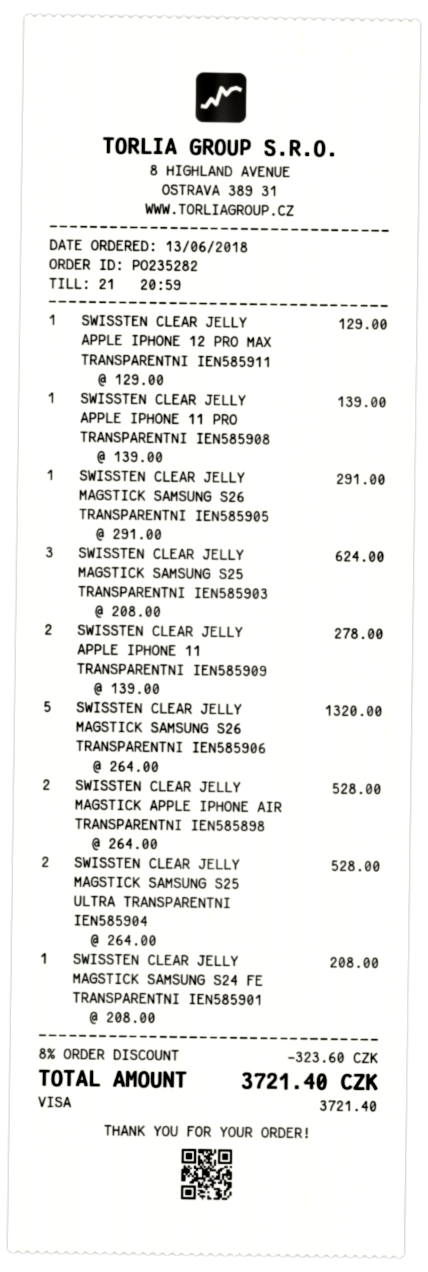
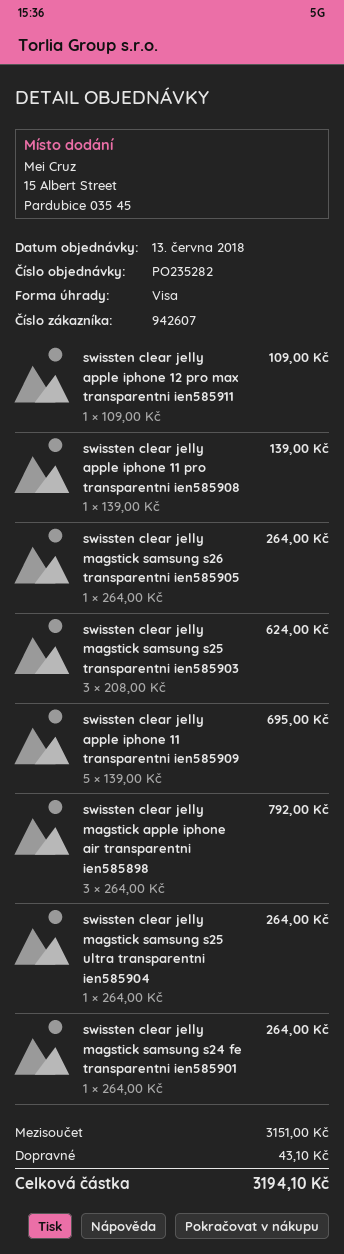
SWISSTEN CLEAR JELLY APPLE IPHONE 12 PRO MAX TRANSPARENTNI IEN585911: 1 x 129.00 = 129.00 -> 1 x 109.00 = 109.00
SWISSTEN CLEAR JELLY MAGSTICK SAMSUNG S26 TRANSPARENTNI IEN585905: 1 x 291.00 = 291.00 -> 1 x 264.00 = 264.00
SWISSTEN CLEAR JELLY APPLE IPHONE 11 TRANSPARENTNI IEN585909: 2 x 139.00 = 278.00 -> 5 x 139.00 = 695.00
SWISSTEN CLEAR JELLY MAGSTICK SAMSUNG S26 TRANSPARENTNI IEN585906: 5 x 264.00 = 1320.00 -> none
SWISSTEN CLEAR JELLY MAGSTICK APPLE IPHONE AIR TRANSPARENTNI IEN585898: 2 x 264.00 = 528.00 -> 3 x 264.00 = 792.00
SWISSTEN CLEAR JELLY MAGSTICK SAMSUNG S25 ULTRA TRANSPARENTNI IEN585904: 2 x 264.00 = 528.00 -> 1 x 264.00 = 264.00
SWISSTEN CLEAR JELLY MAGSTICK SAMSUNG S24 FE TRANSPARENTNI IEN585901: 1 x 208.00 = 208.00 -> 1 x 264.00 = 264.00
discount: 8% = 323.60 -> none
shipping: none -> 43.10
total: 3721.40 -> 3194.10

